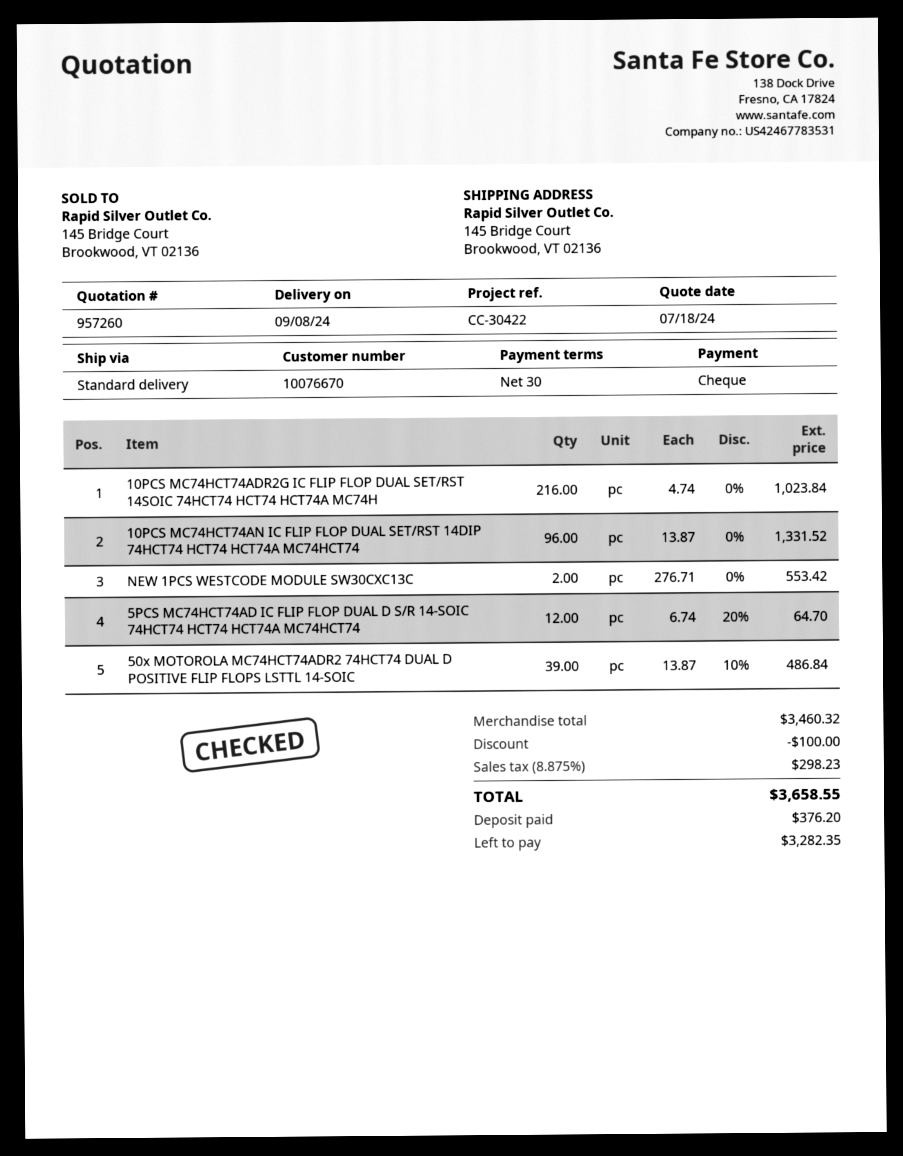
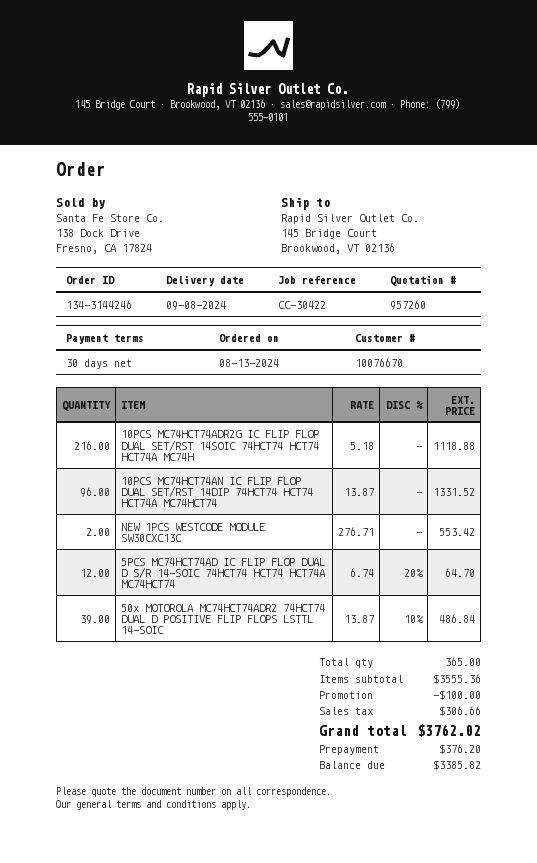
10PCS MC74HCT74ADR2G IC FLIP FLOP DUAL SET/RST 14SOIC 74HCT74 HCT74 HCT74A MC74H: 216 x 4.74 = 1023.84 -> 216 x 5.18 = 1118.88
subtotal: 3460.32 -> 3555.36
tax: 298.23 -> 306.66
total: 3658.55 -> 3762.02
balance: 3282.35 -> 3385.82

